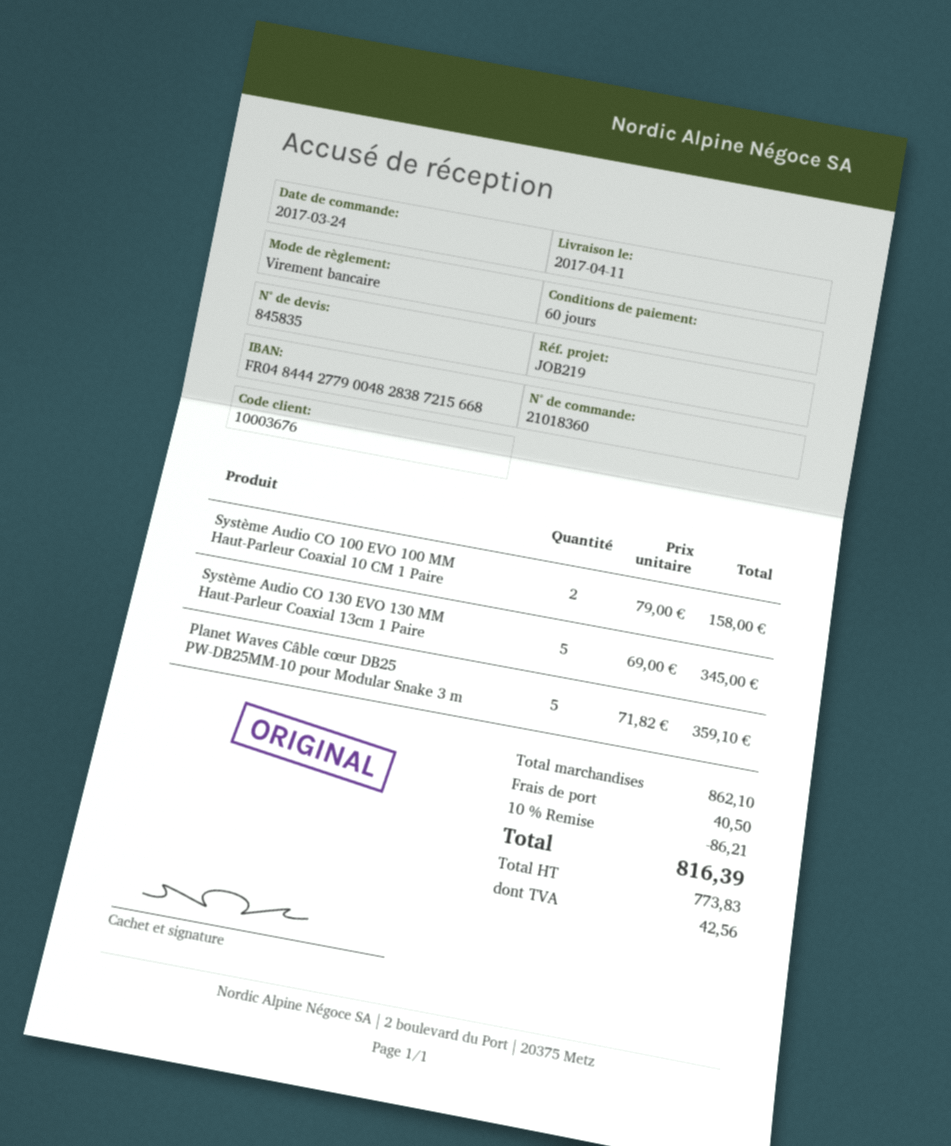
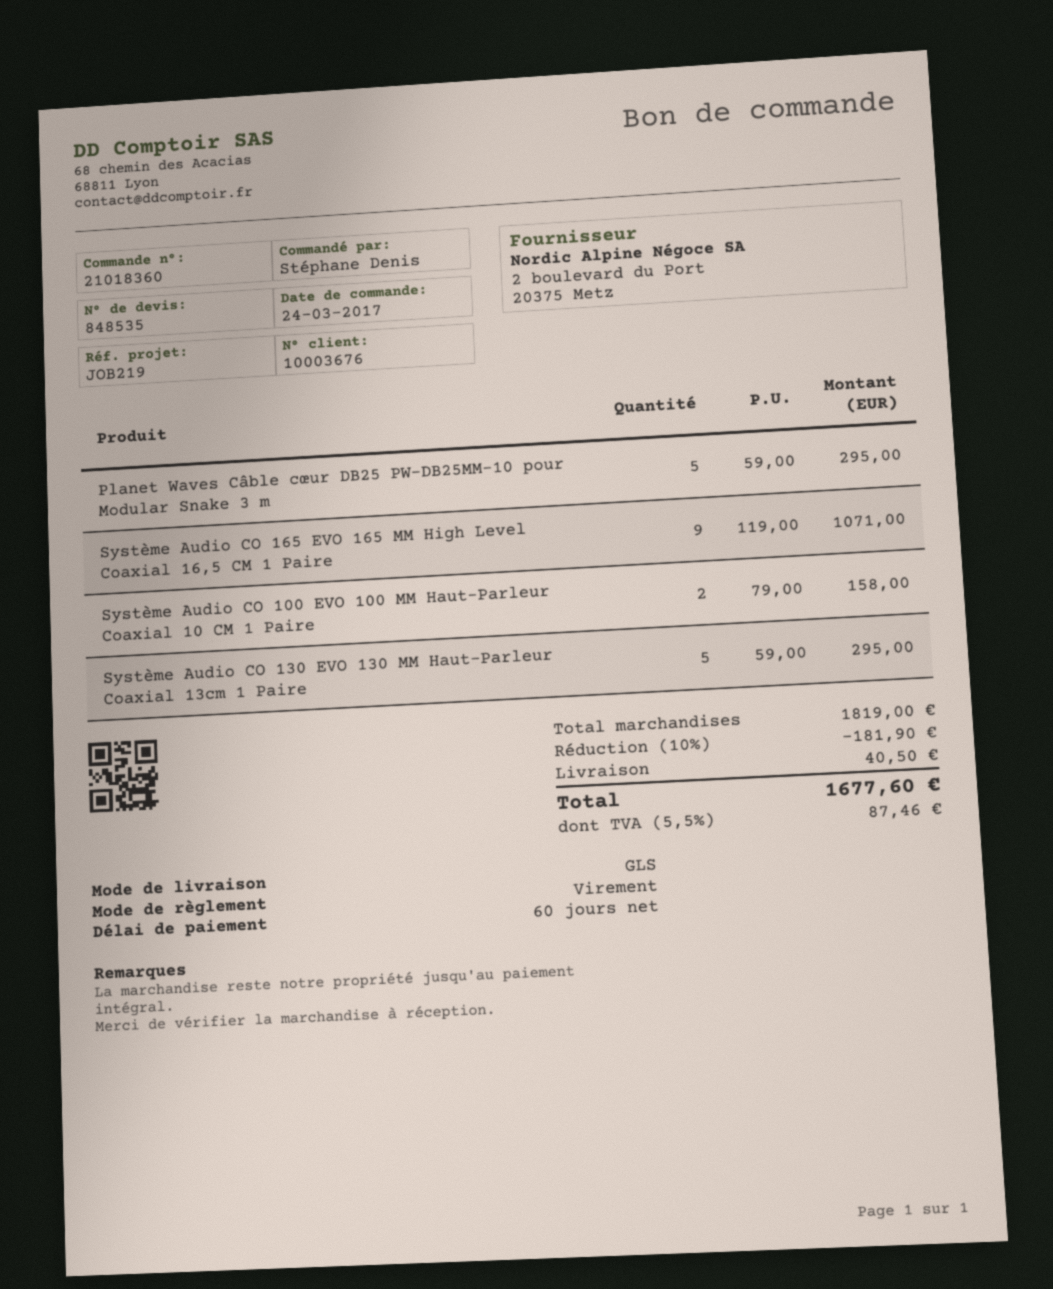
quote number: 845835 -> 848535
Système Audio CO 130 EVO 130 MM Haut-Parleur Coaxial 13cm 1 Paire: 5 x 69.00 = 345.00 -> 5 x 59.00 = 295.00
Planet Waves Câble cœur DB25 PW-DB25MM-10 pour Modular Snake 3 m: 5 x 71.82 = 359.10 -> 5 x 59.00 = 295.00
Système Audio CO 165 EVO 165 MM High Level Coaxial 16,5 CM 1 Paire: none -> 9 x 119.00 = 1071.00
subtotal: 862.10 -> 1819.00
discount: 10% = 86.21 -> 10% = 181.90
tax: 42.56 -> 87.46
total: 816.39 -> 1677.60

